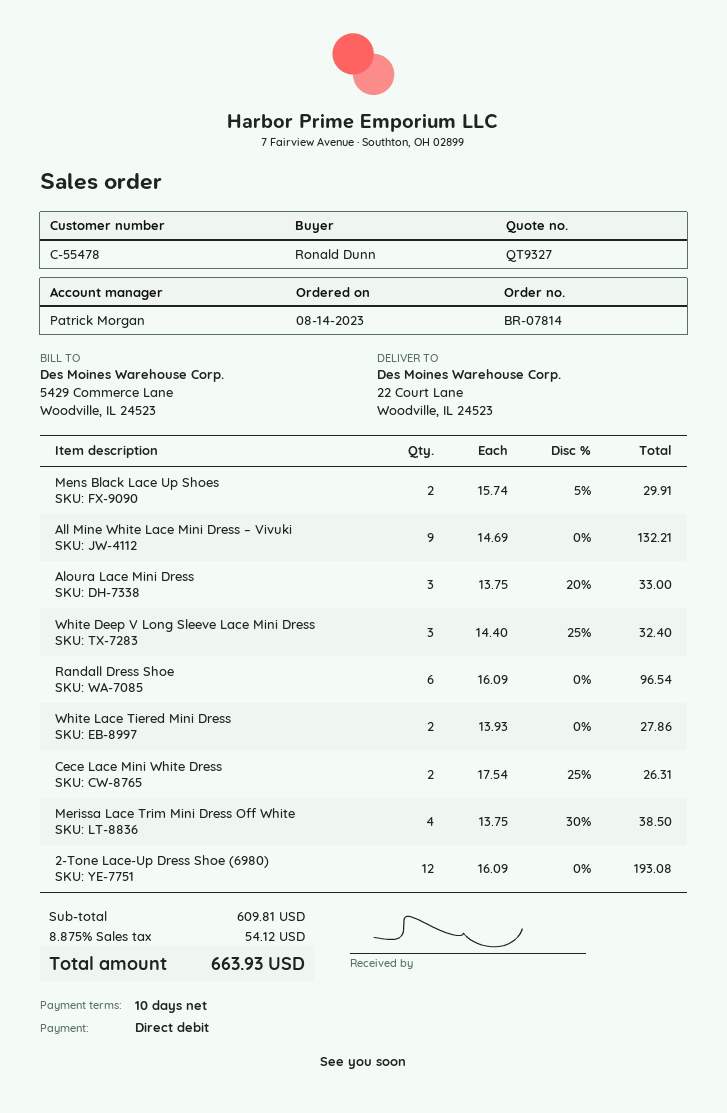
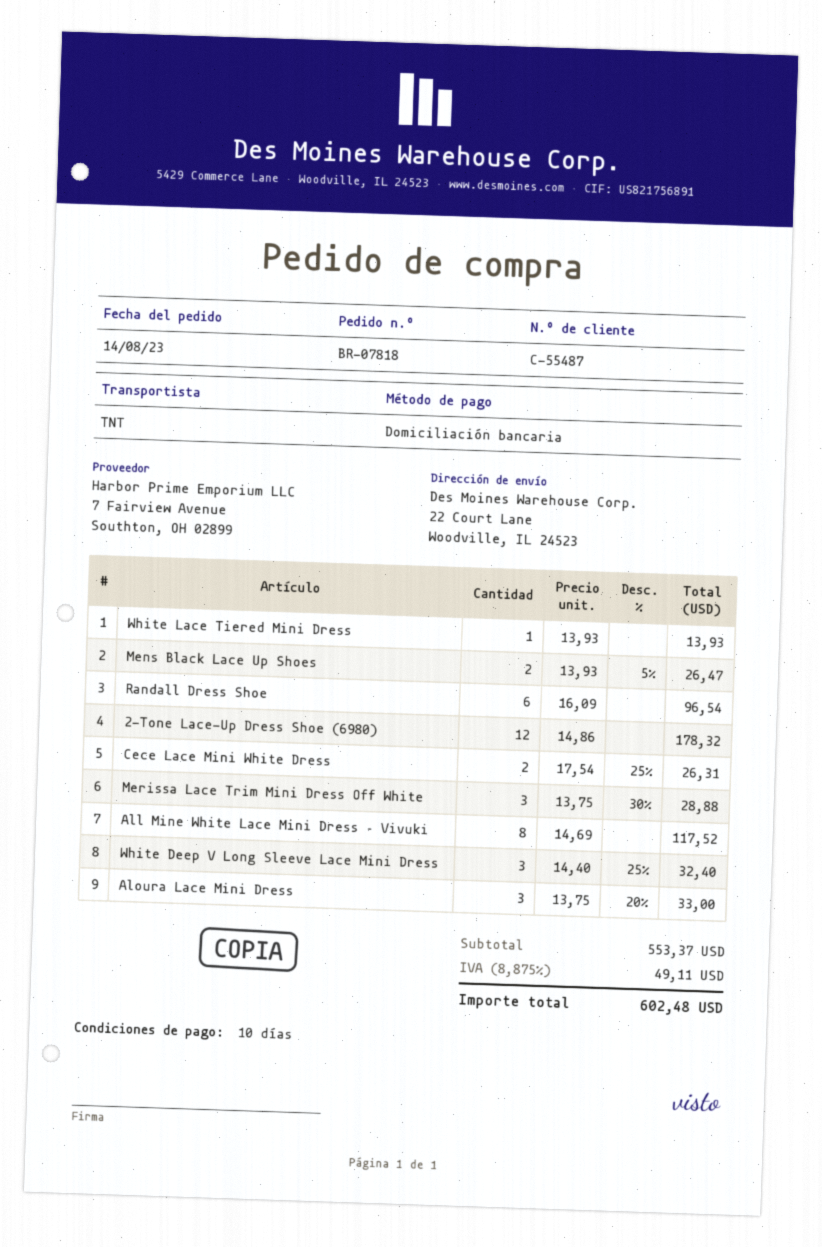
order number: BR-07814 -> BR-07818
customer number: C-55478 -> C-55487
Mens Black Lace Up Shoes: 2 x 15.74 - 5% = 29.91 -> 2 x 13.93 - 5% = 26.47
All Mine White Lace Mini Dress – Vivuki: 9 x 14.69 = 132.21 -> 8 x 14.69 = 117.52
White Lace Tiered Mini Dress: 2 x 13.93 = 27.86 -> 1 x 13.93 = 13.93
Merissa Lace Trim Mini Dress Off White: 4 x 13.75 - 30% = 38.50 -> 3 x 13.75 - 30% = 28.88
2-Tone Lace-Up Dress Shoe (6980): 12 x 16.09 = 193.08 -> 12 x 14.86 = 178.32
subtotal: 609.81 -> 553.37
tax: 8.875% = 54.12 -> 8.875% = 49.11
total: 663.93 -> 602.48

